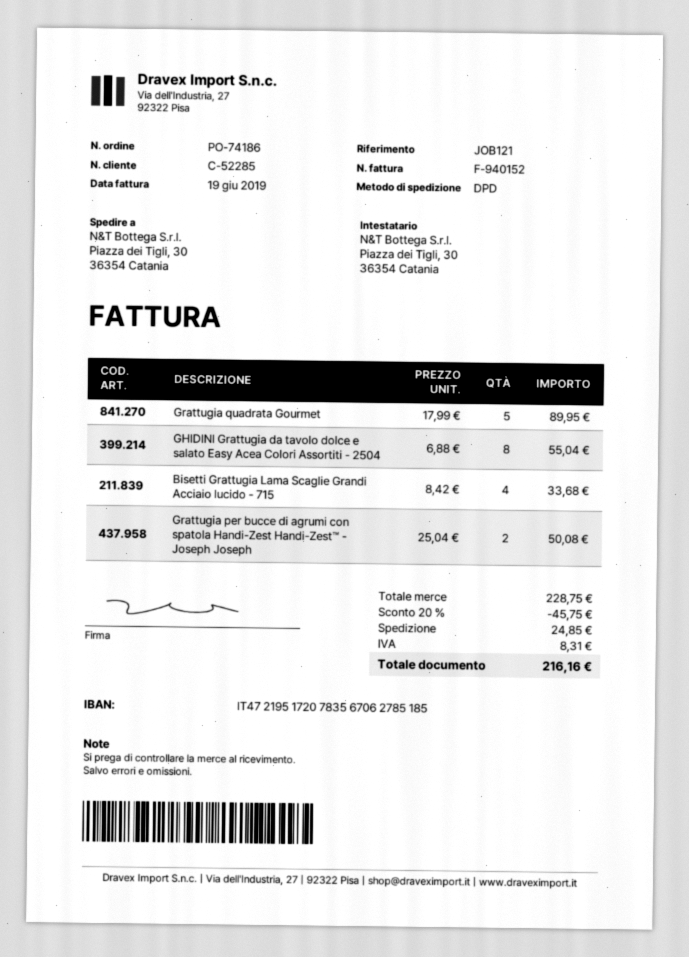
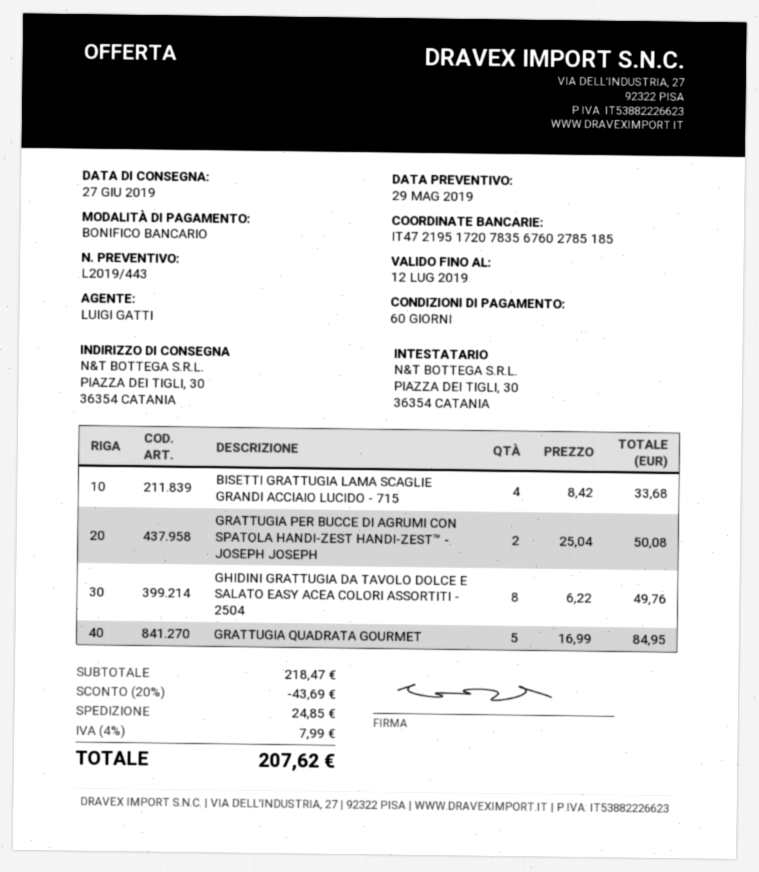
bank account: IT4721951720783567062785185 -> IT4721951720783567602785185
Grattugia quadrata Gourmet: 5 x 17.99 = 89.95 -> 5 x 16.99 = 84.95
GHIDINI Grattugia da tavolo dolce e salato Easy Acea Colori Assortiti - 2504: 8 x 6.88 = 55.04 -> 8 x 6.22 = 49.76
subtotal: 228.75 -> 218.47
discount: 20% = 45.75 -> 20% = 43.69
tax: 8.31 -> 7.99
total: 216.16 -> 207.62

